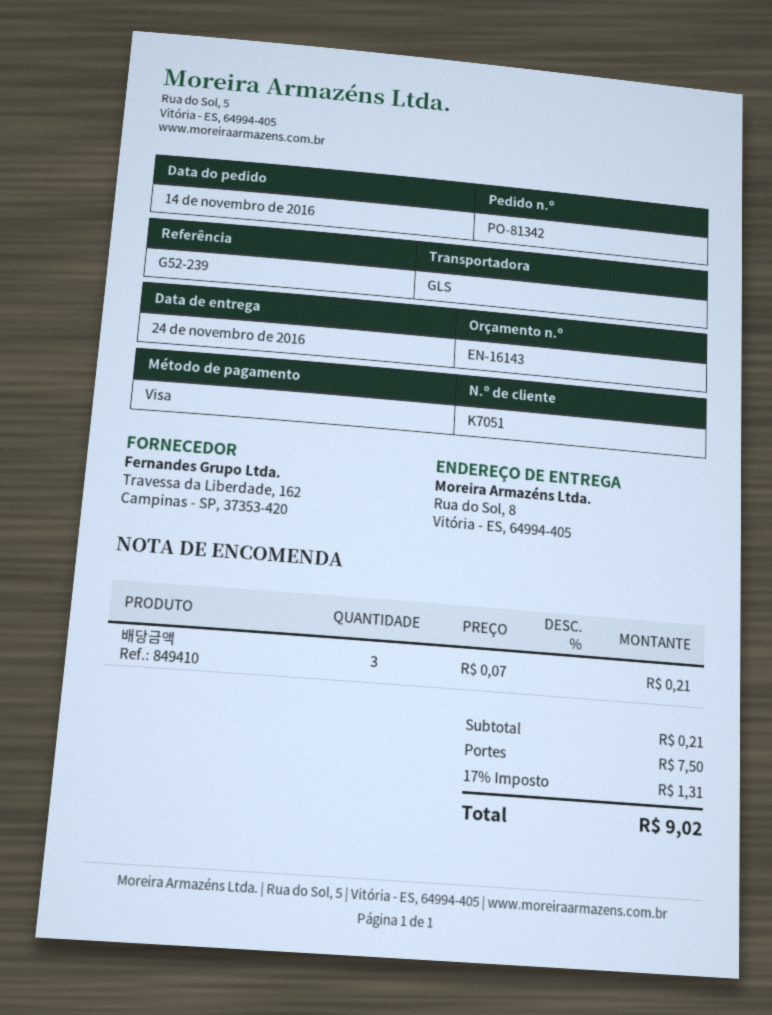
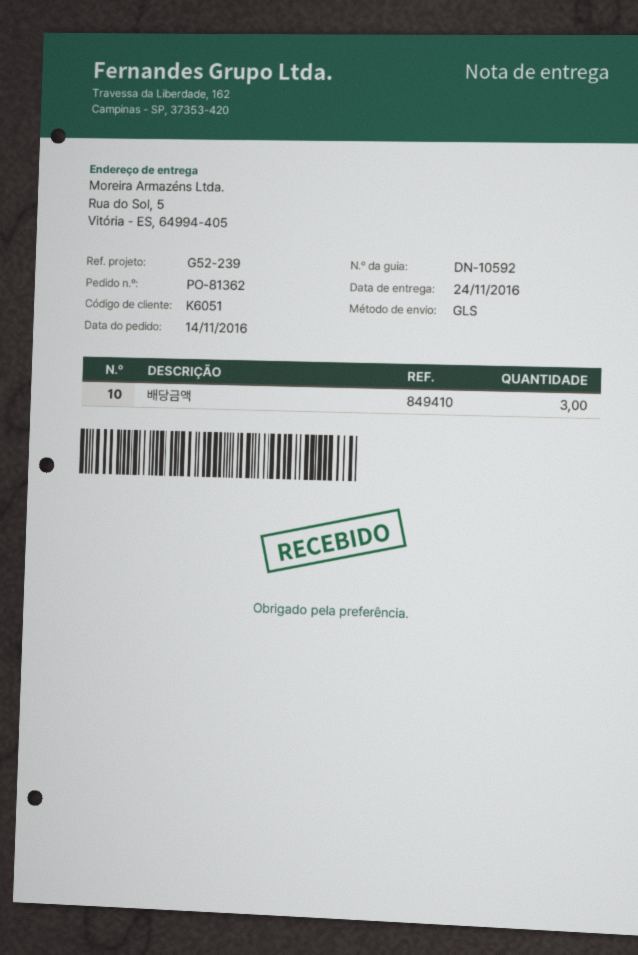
order number: PO-81342 -> PO-81362
customer number: K7051 -> K6051
ship to: Rua do Sol, 8, Vitória - ES, 64994-405 -> Rua do Sol, 5, Vitória - ES, 64994-405

